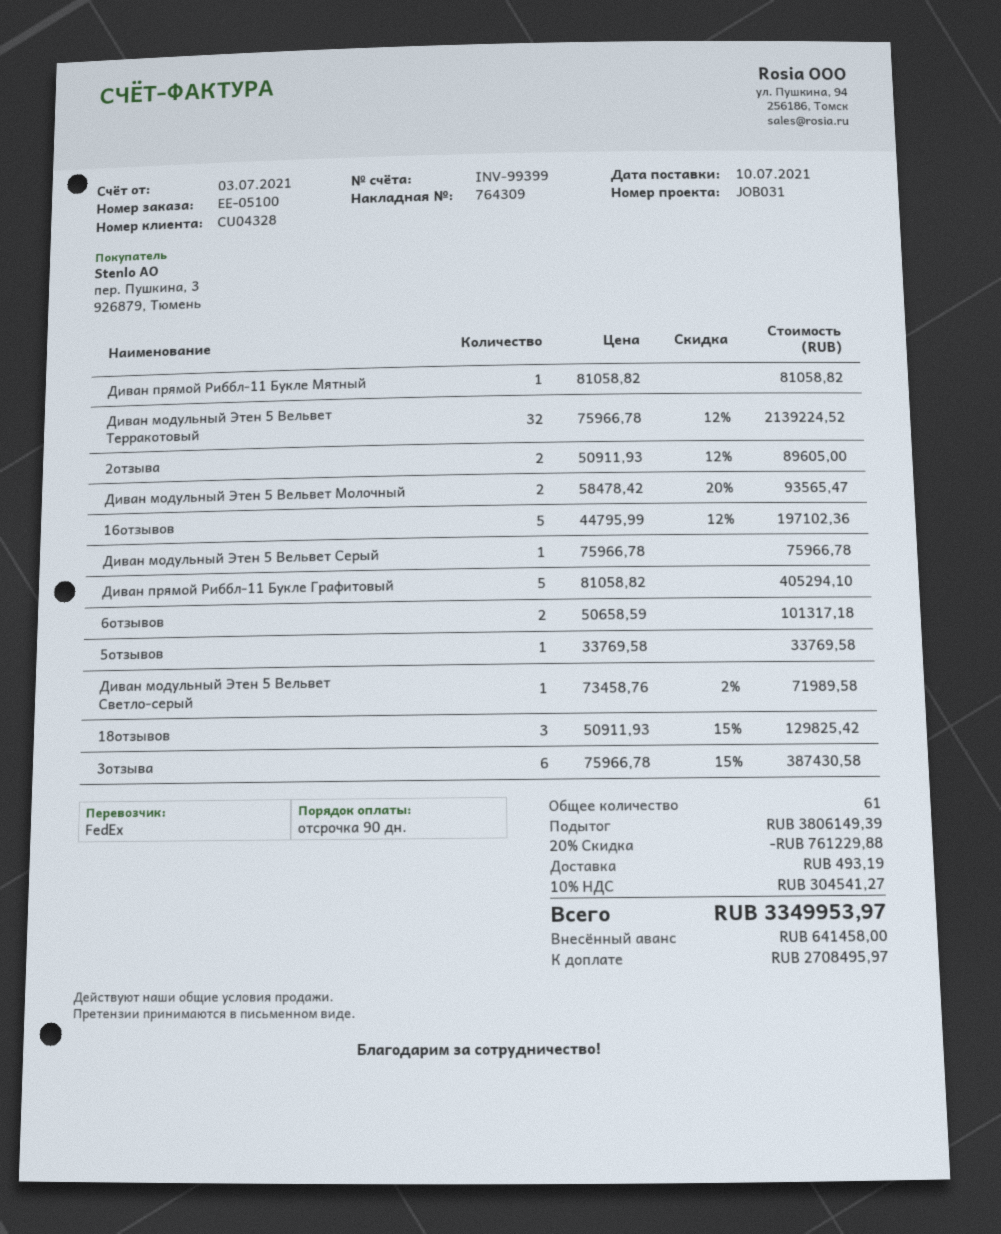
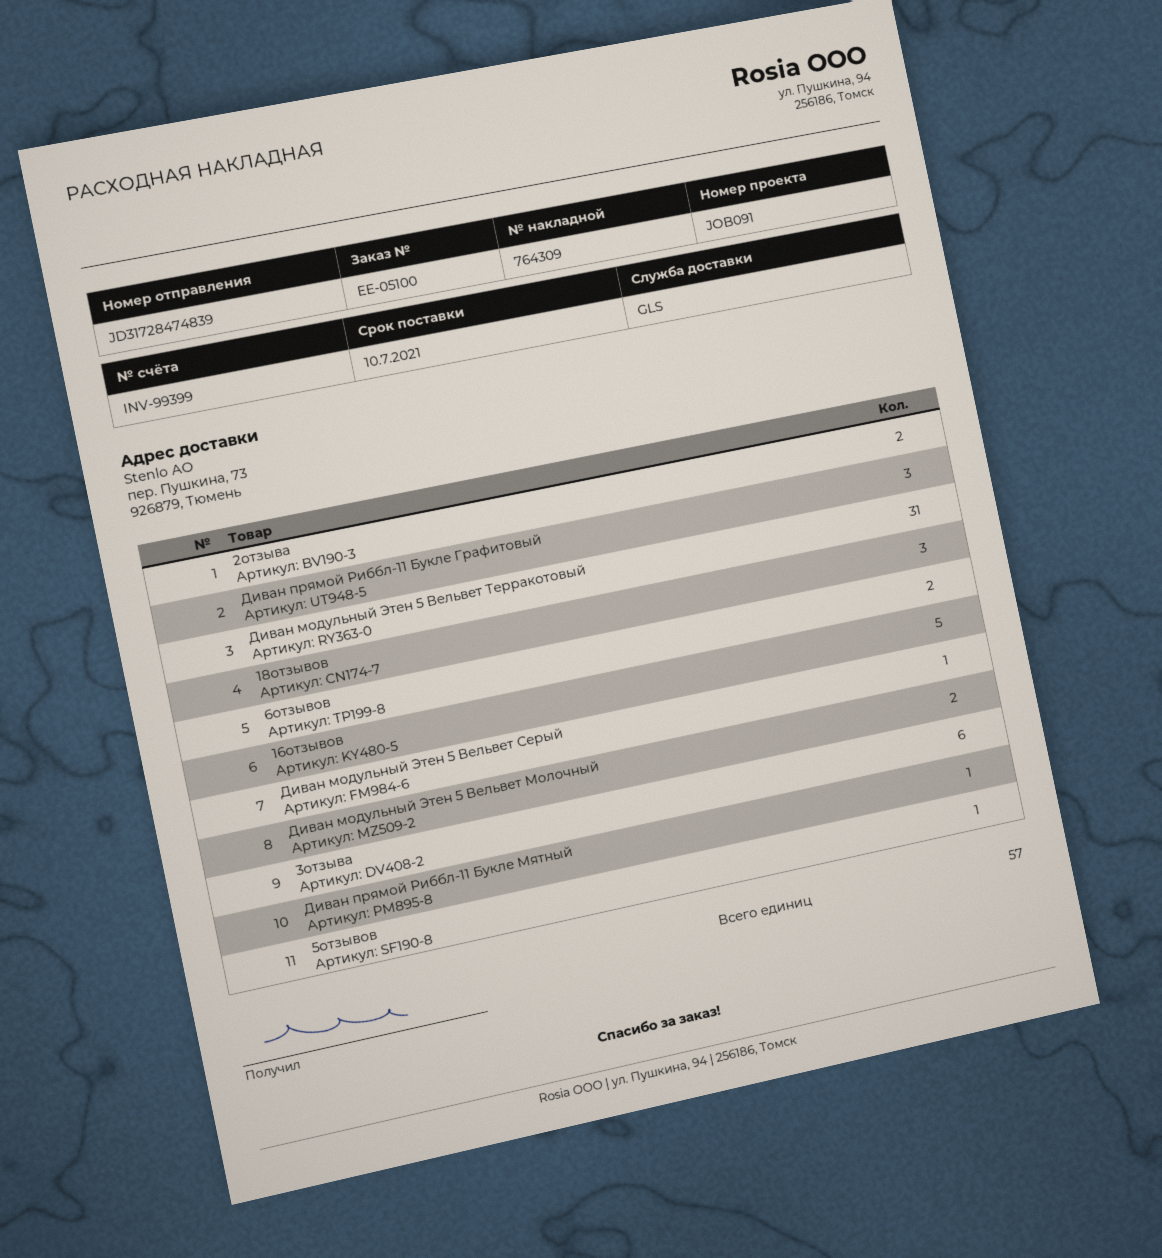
reference: JOB031 -> JOB091
shipping method: FedEx -> GLS
Диван модульный Этен 5 Вельвет Терракотовый: 32 -> 31
Диван прямой Риббл-11 Букле Графитовый: 5 -> 3
Диван модульный Этен 5 Вельвет Светло-серый: 1 -> none
total quantity: 61 -> 57

